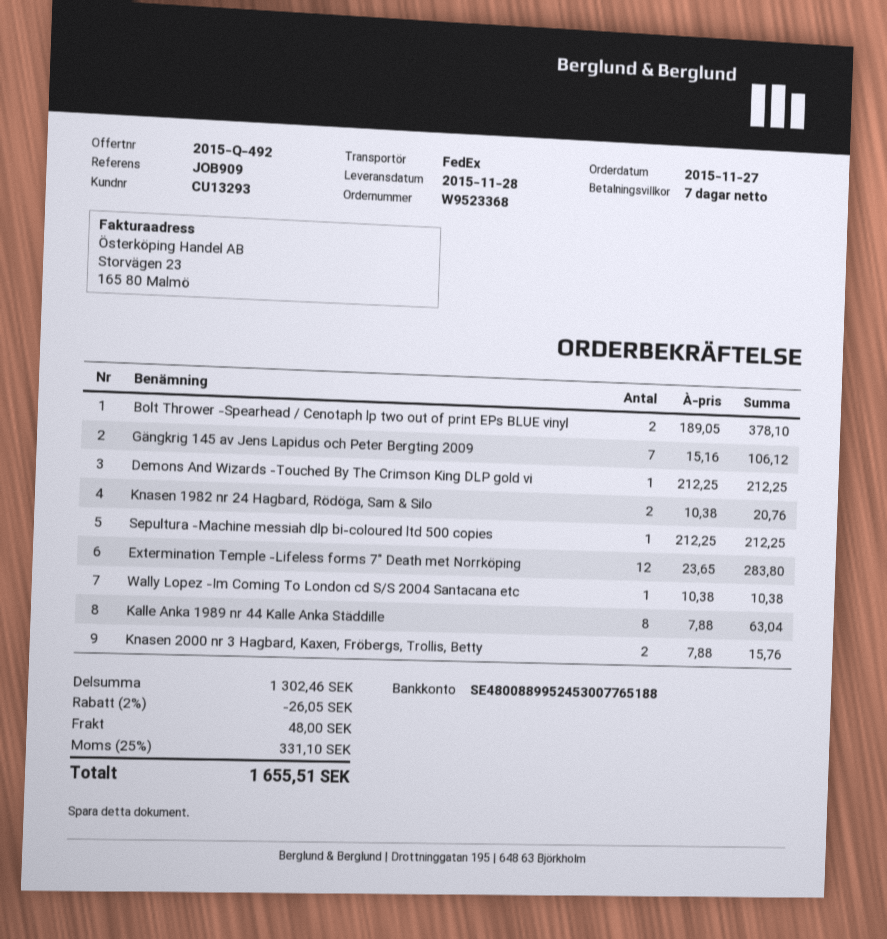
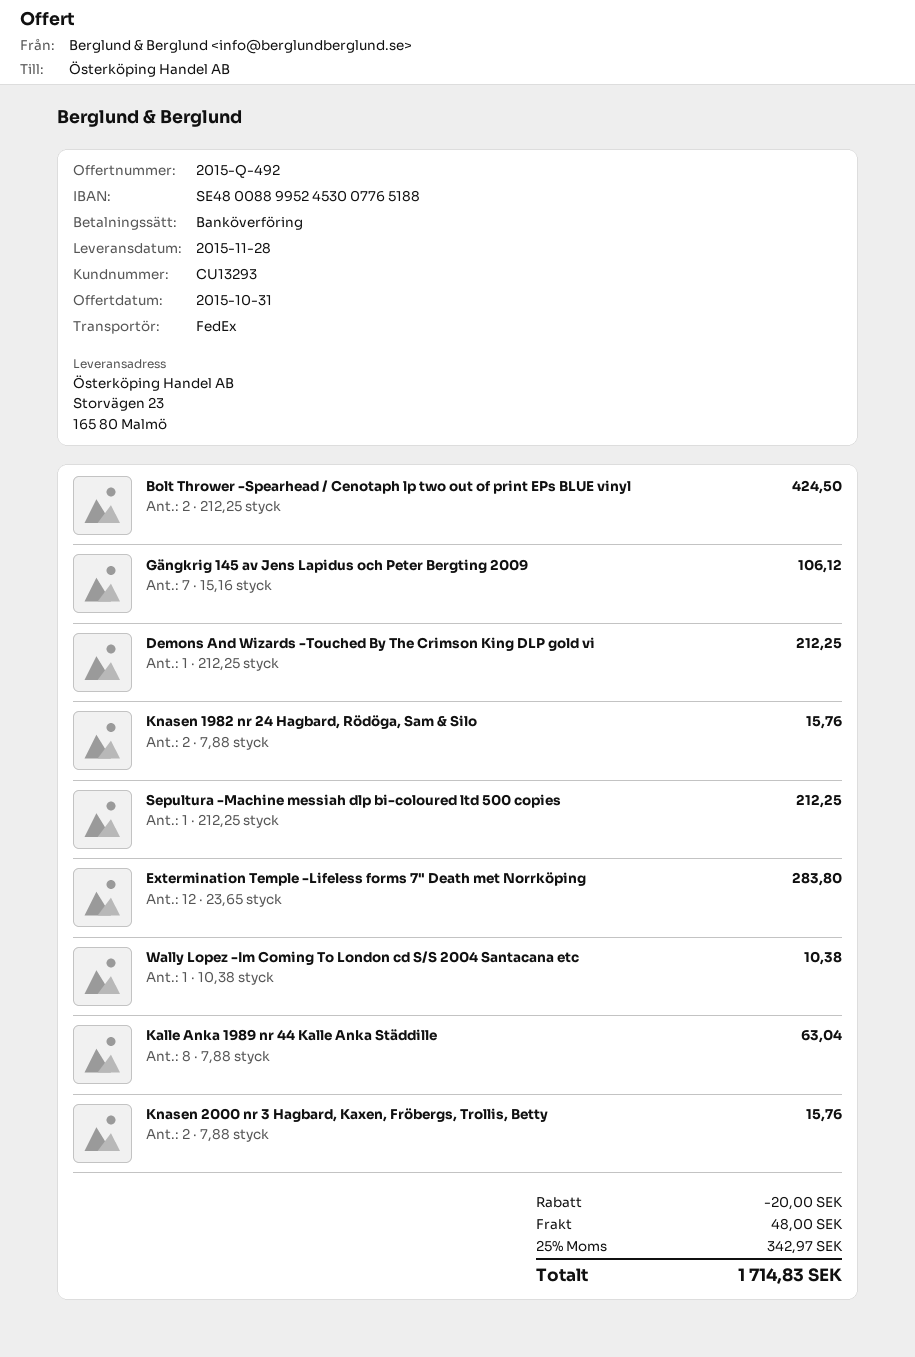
Bolt Thrower -Spearhead / Cenotaph lp two out of print EPs BLUE vinyl: 2 x 189.05 = 378.10 -> 2 x 212.25 = 424.50
Knasen 1982 nr 24 Hagbard, Rödöga, Sam & Silo: 2 x 10.38 = 20.76 -> 2 x 7.88 = 15.76
discount: 26.05 -> 20.00
tax: 25% = 331.10 -> 25% = 342.97
total: 1655.51 -> 1714.83

